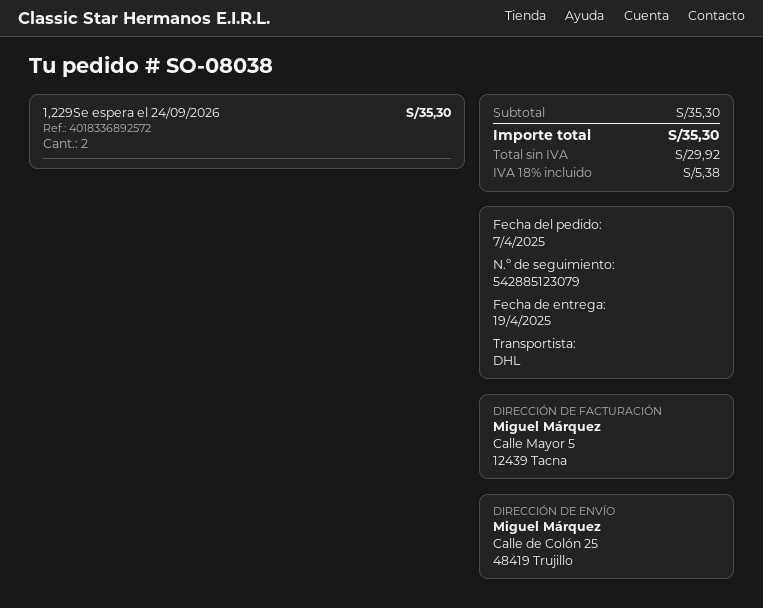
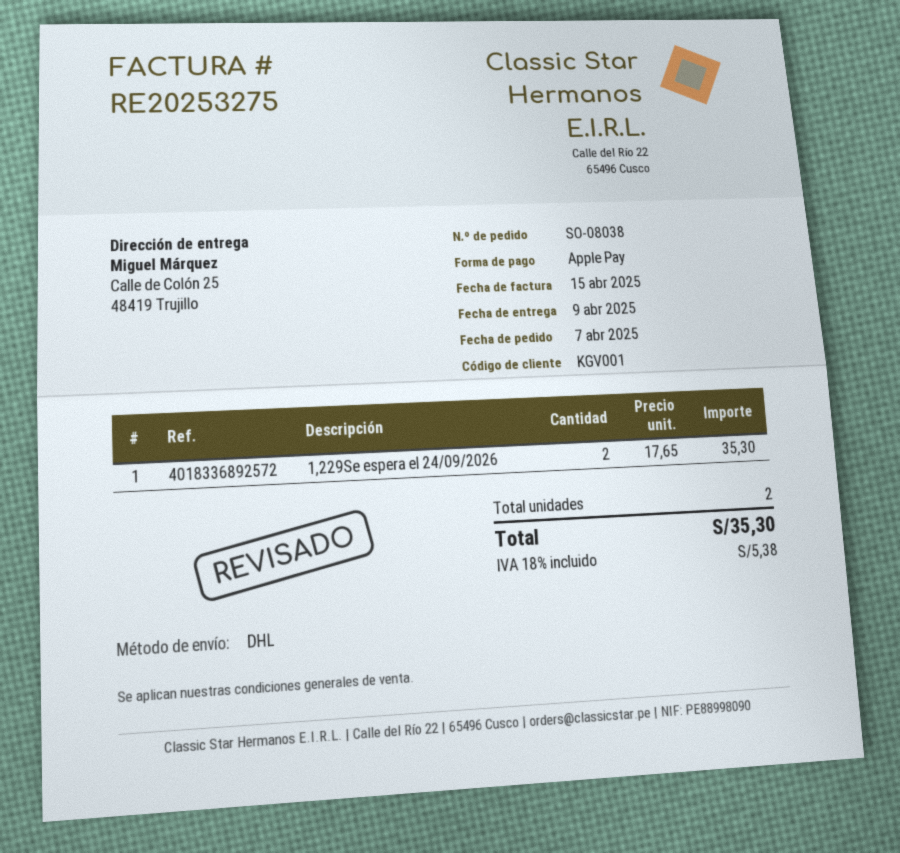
delivery date: 2025-04-19 -> 2025-04-09

